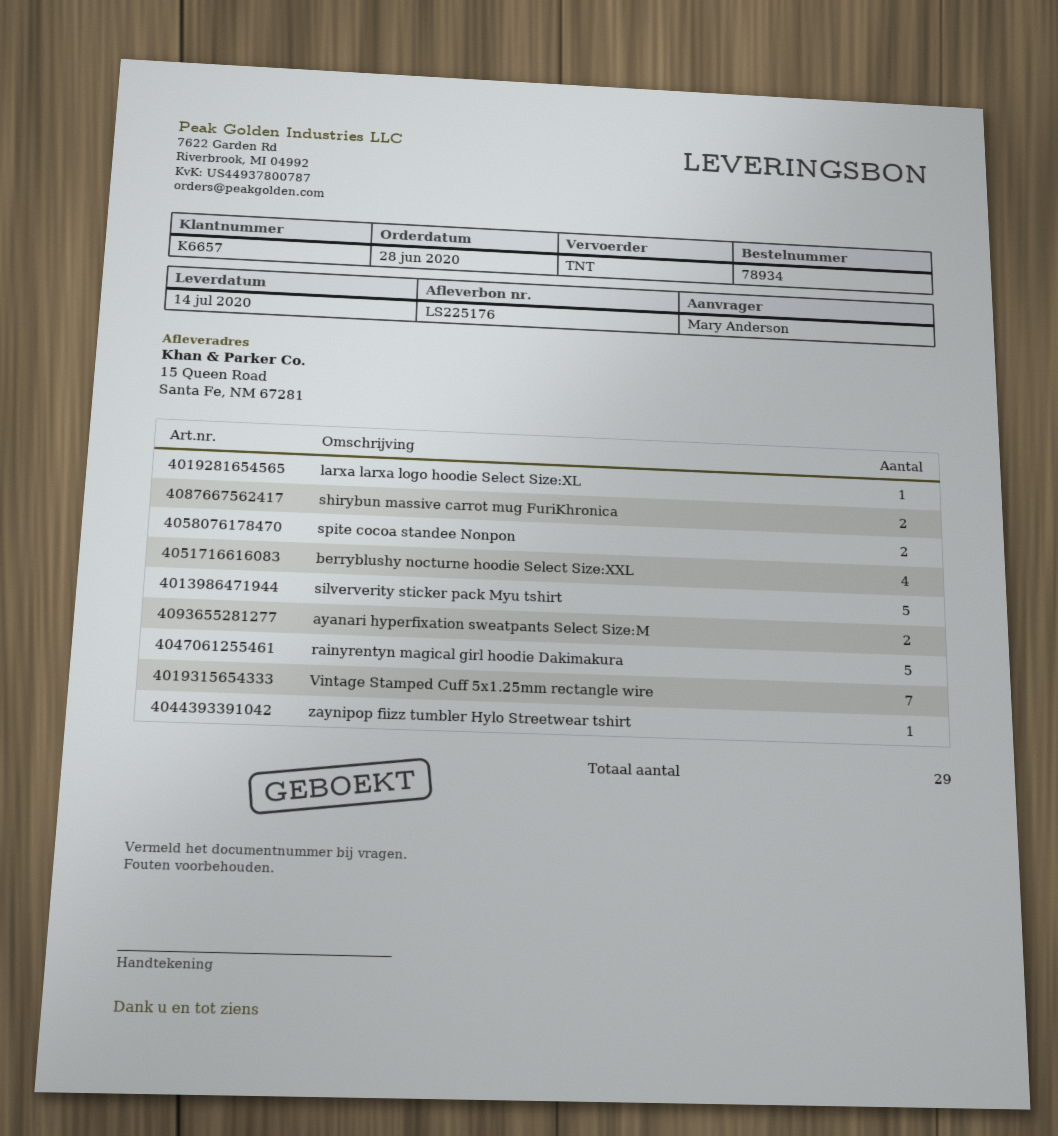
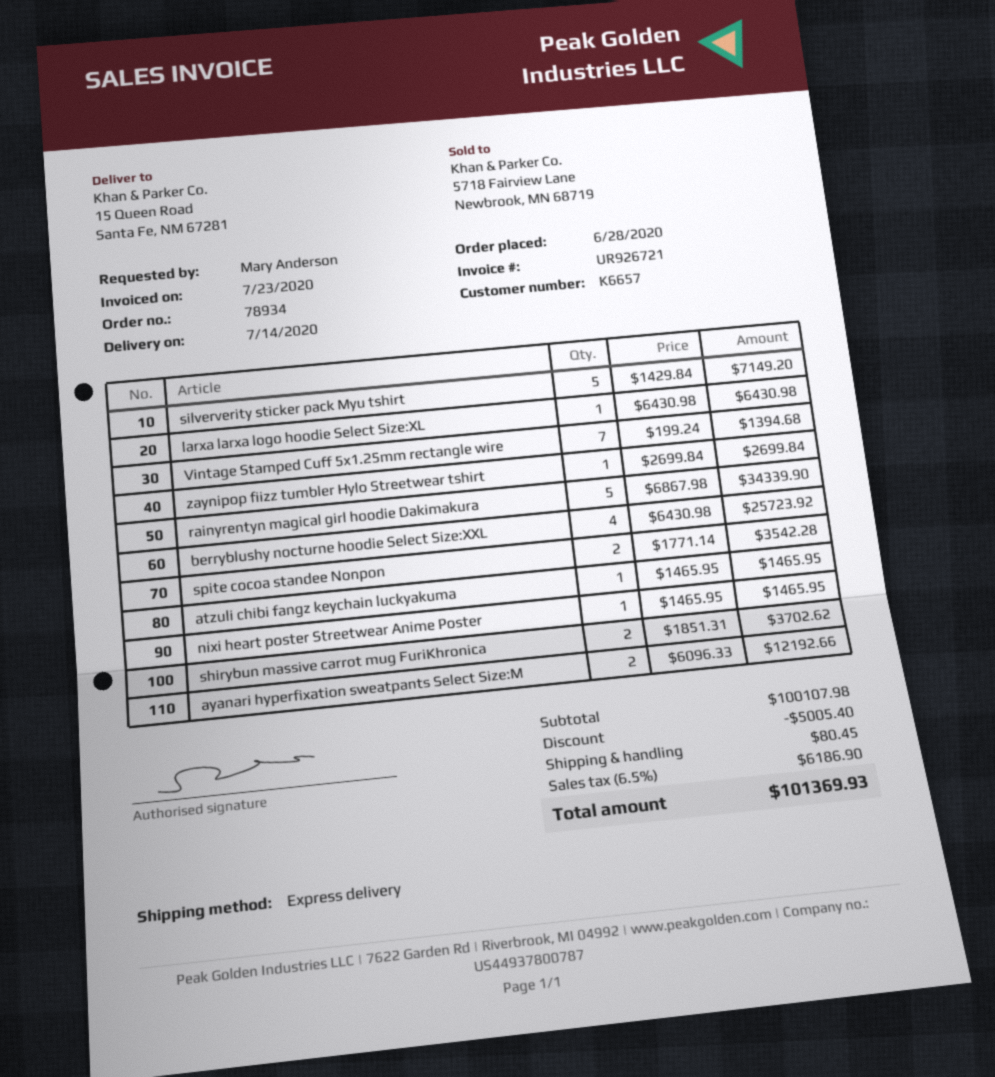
shipping method: TNT -> express
atzuli chibi fangz keychain luckyakuma: none -> 1
nixi heart poster Streetwear Anime Poster: none -> 1

